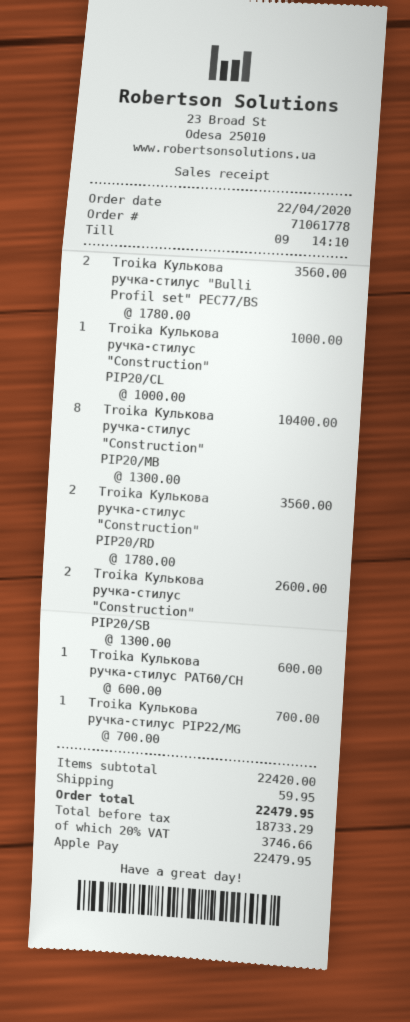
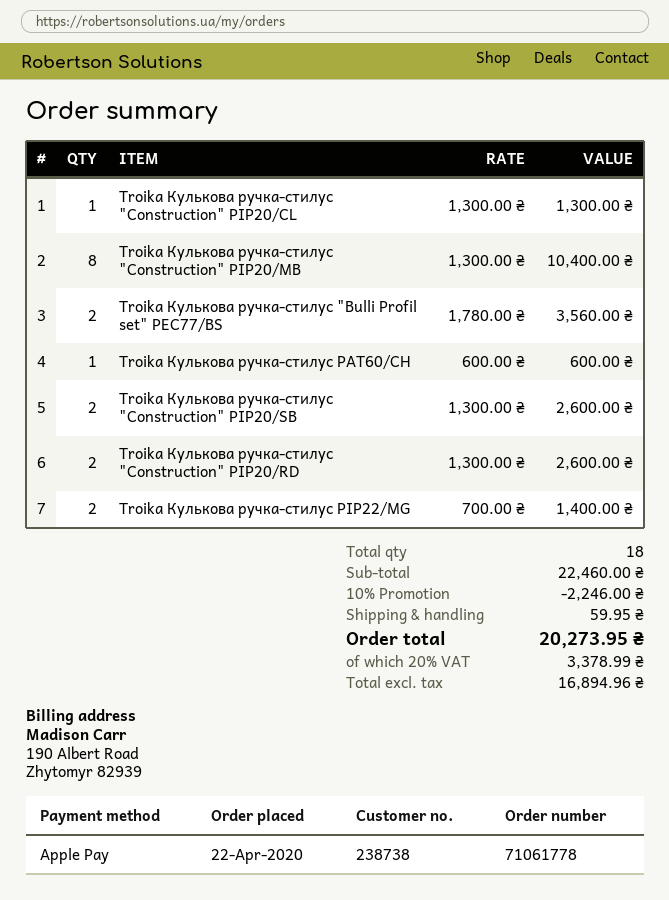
Troika Кулькова ручка-стилус "Construction" PIP20/CL: 1 x 1000.00 = 1000.00 -> 1 x 1300.00 = 1300.00
Troika Кулькова ручка-стилус "Construction" PIP20/RD: 2 x 1780.00 = 3560.00 -> 2 x 1300.00 = 2600.00
Troika Кулькова ручка-стилус PIP22/MG: 1 x 700.00 = 700.00 -> 2 x 700.00 = 1400.00
subtotal: 22420.00 -> 22460.00
discount: none -> 10% = 2246.00
net: 18733.29 -> 16894.96
tax: 20% = 3746.66 -> 20% = 3378.99
total: 22479.95 -> 20273.95

